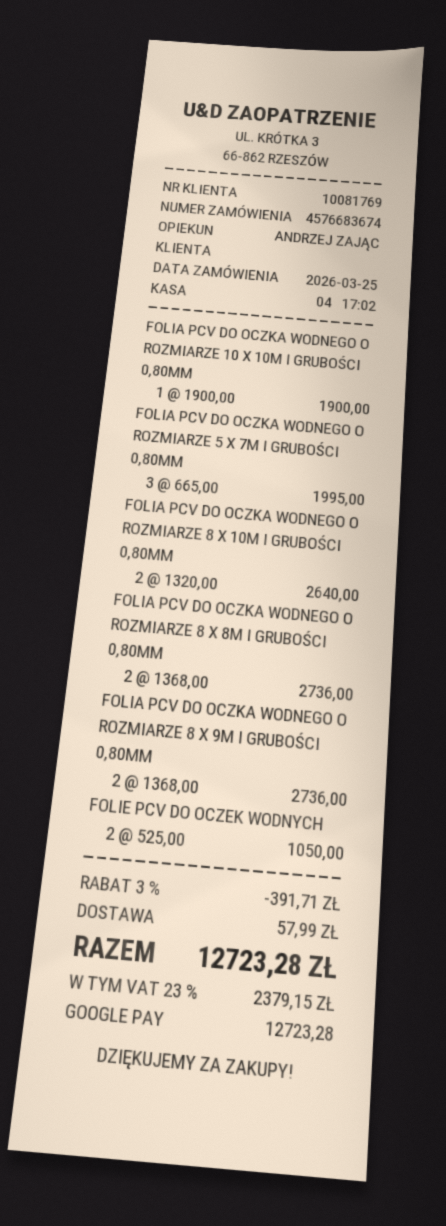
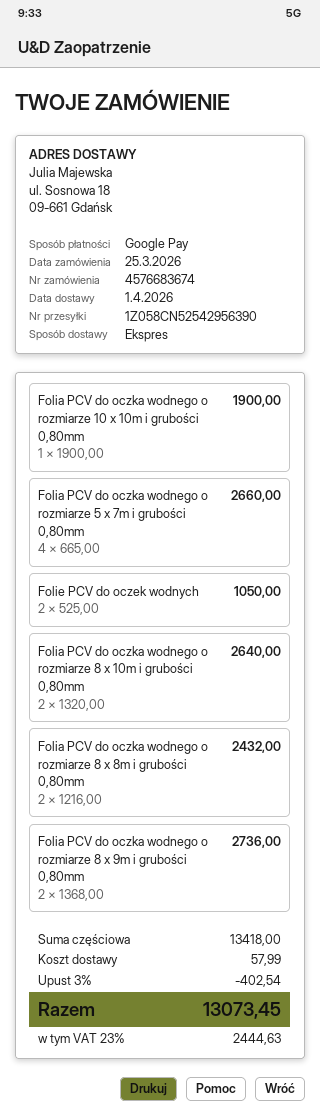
FOLIA PCV DO OCZKA WODNEGO O ROZMIARZE 5 X 7M I GRUBOŚCI 0,80MM: 3 x 665.00 = 1995.00 -> 4 x 665.00 = 2660.00
FOLIA PCV DO OCZKA WODNEGO O ROZMIARZE 8 X 8M I GRUBOŚCI 0,80MM: 2 x 1368.00 = 2736.00 -> 2 x 1216.00 = 2432.00
discount: 3% = 391.71 -> 3% = 402.54
tax: 23% = 2379.15 -> 23% = 2444.63
total: 12723.28 -> 13073.45

